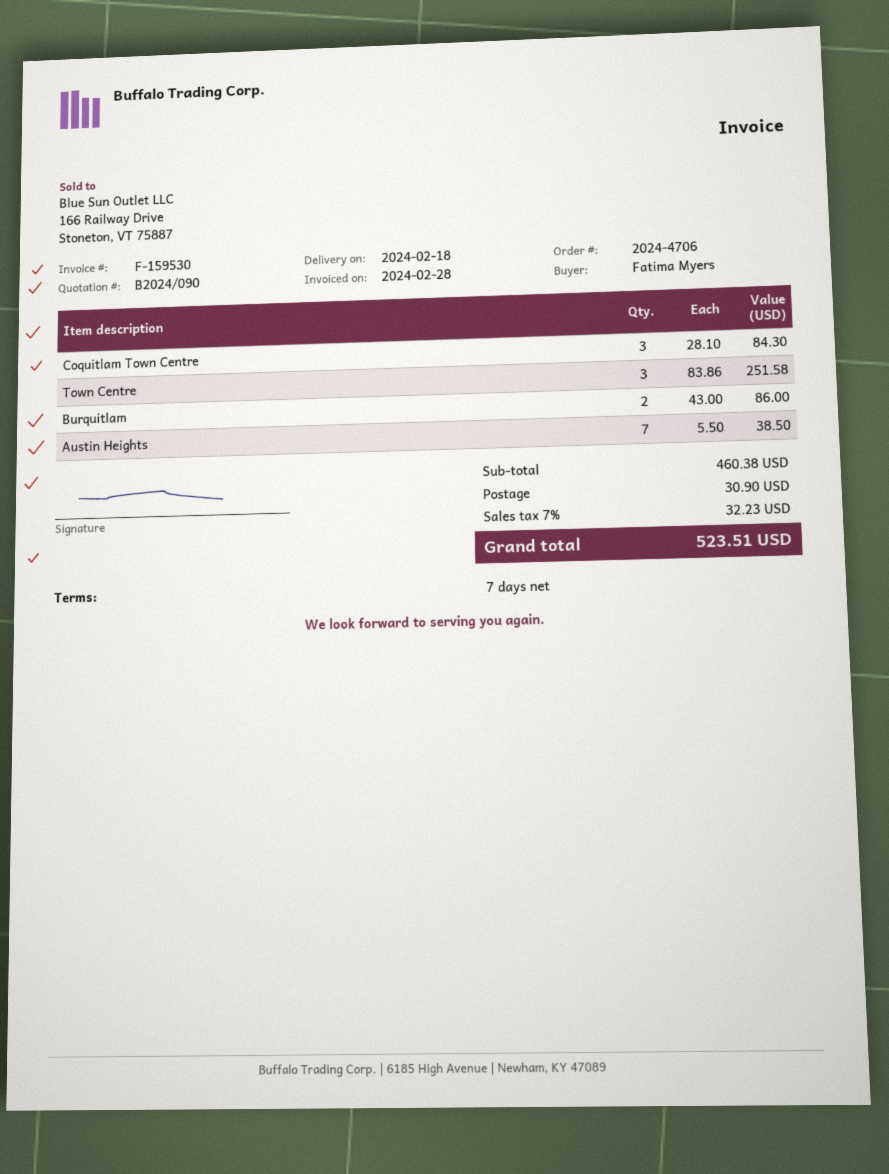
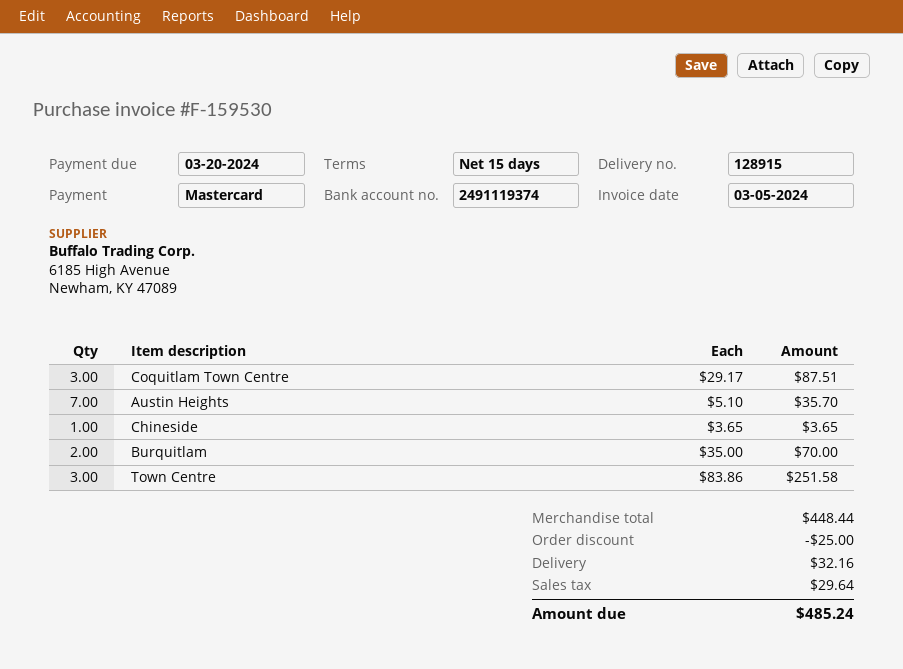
invoice date: 2024-02-28 -> 2024-03-05
payment terms: 7 days -> 15 days
Coquitlam Town Centre: 3 x 28.10 = 84.30 -> 3 x 29.17 = 87.51
Burquitlam: 2 x 43.00 = 86.00 -> 2 x 35.00 = 70.00
Austin Heights: 7 x 5.50 = 38.50 -> 7 x 5.10 = 35.70
Chineside: none -> 1 x 3.65 = 3.65
subtotal: 460.38 -> 448.44
discount: none -> 25.00
shipping: 30.90 -> 32.16
tax: 32.23 -> 29.64
total: 523.51 -> 485.24

